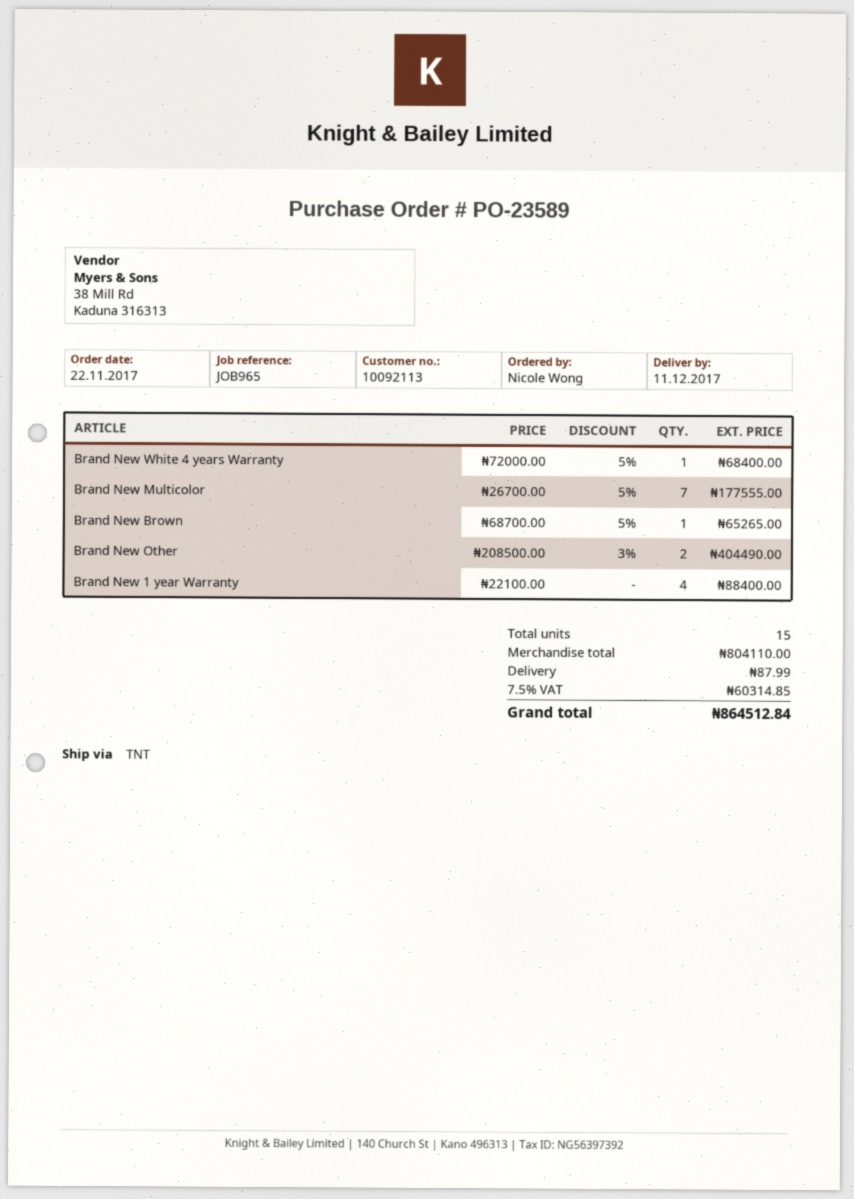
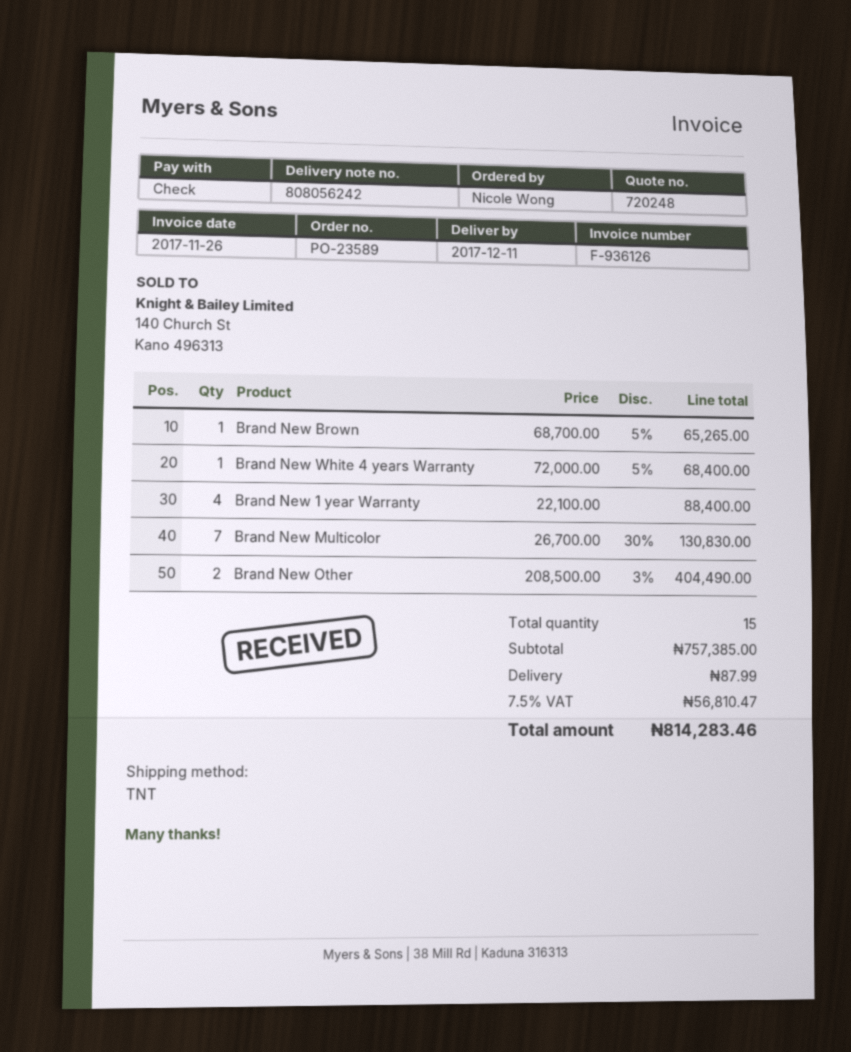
Brand New Multicolor: 7 x 26700.00 - 5% = 177555.00 -> 7 x 26700.00 - 30% = 130830.00
subtotal: 804110.00 -> 757385.00
tax: 7.5% = 60314.85 -> 7.5% = 56810.47
total: 864512.84 -> 814283.46

